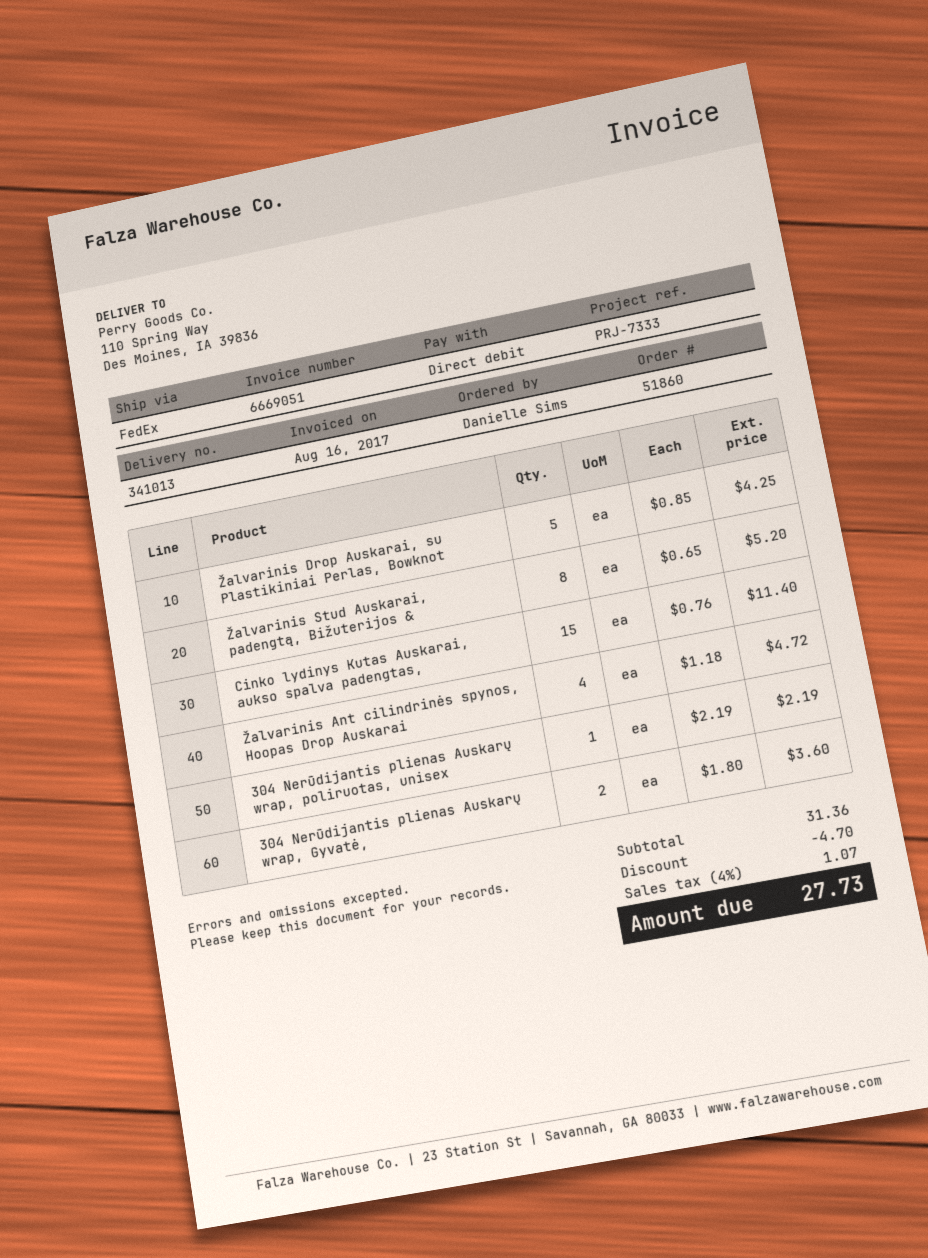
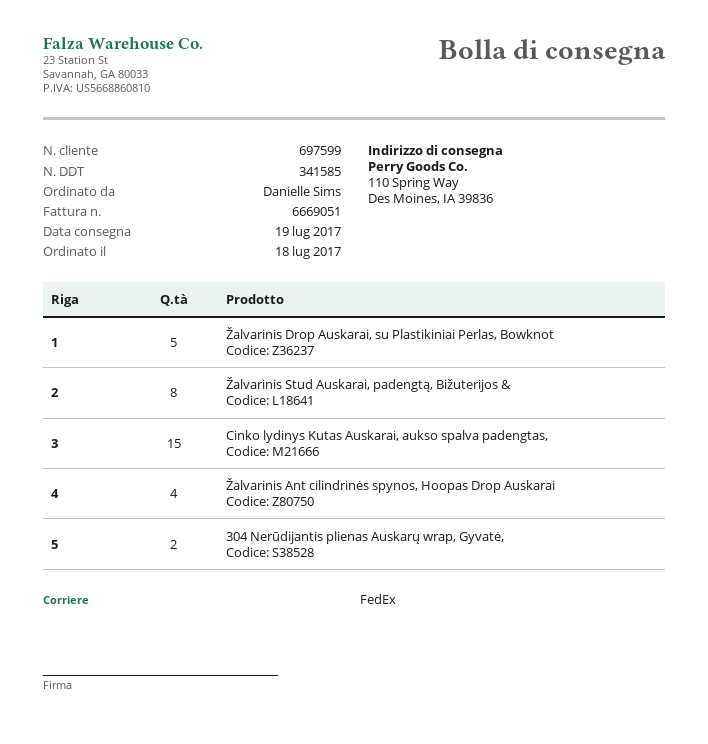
delivery note number: 341013 -> 341585
304 Nerūdijantis plienas Auskarų wrap, poliruotas, unisex: 1 -> none

